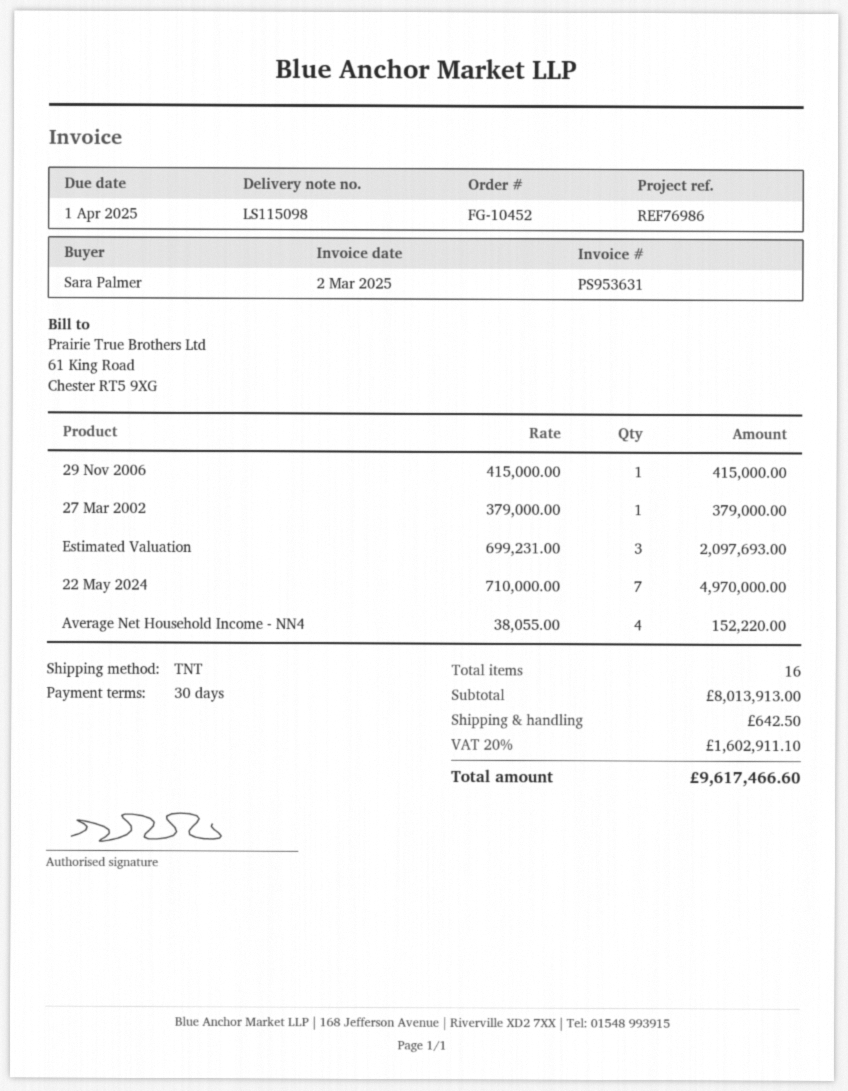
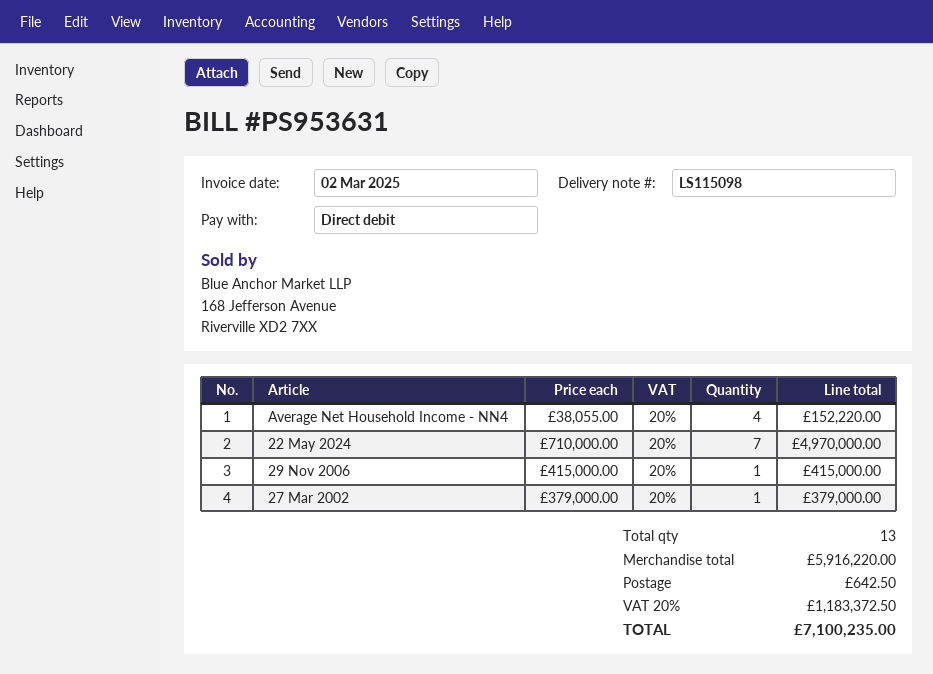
Estimated Valuation: 3 x 699231.00 = 2097693.00 -> none
total quantity: 16 -> 13
subtotal: 8013913.00 -> 5916220.00
tax: 20% = 1602911.10 -> 20% = 1183372.50
total: 9617466.60 -> 7100235.00

